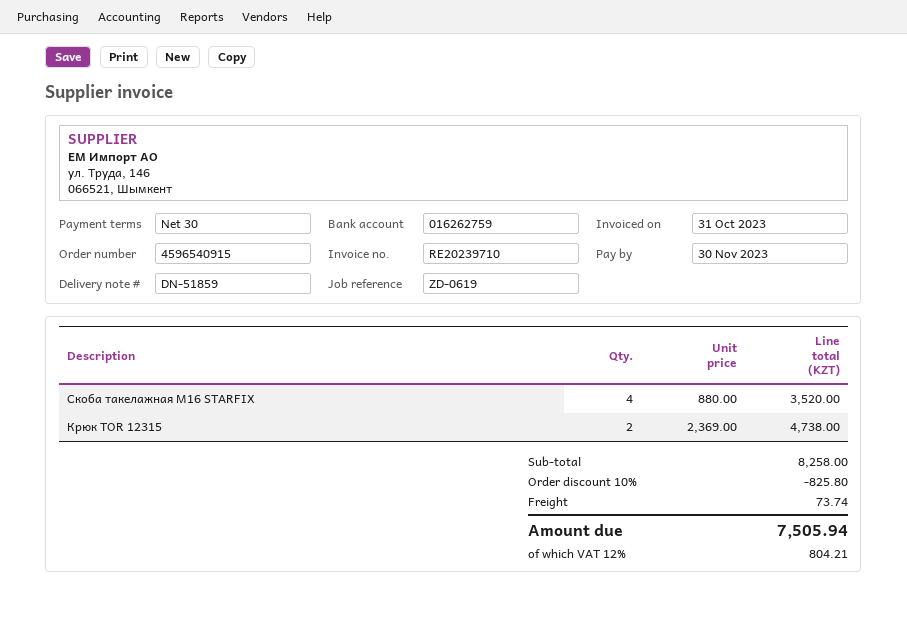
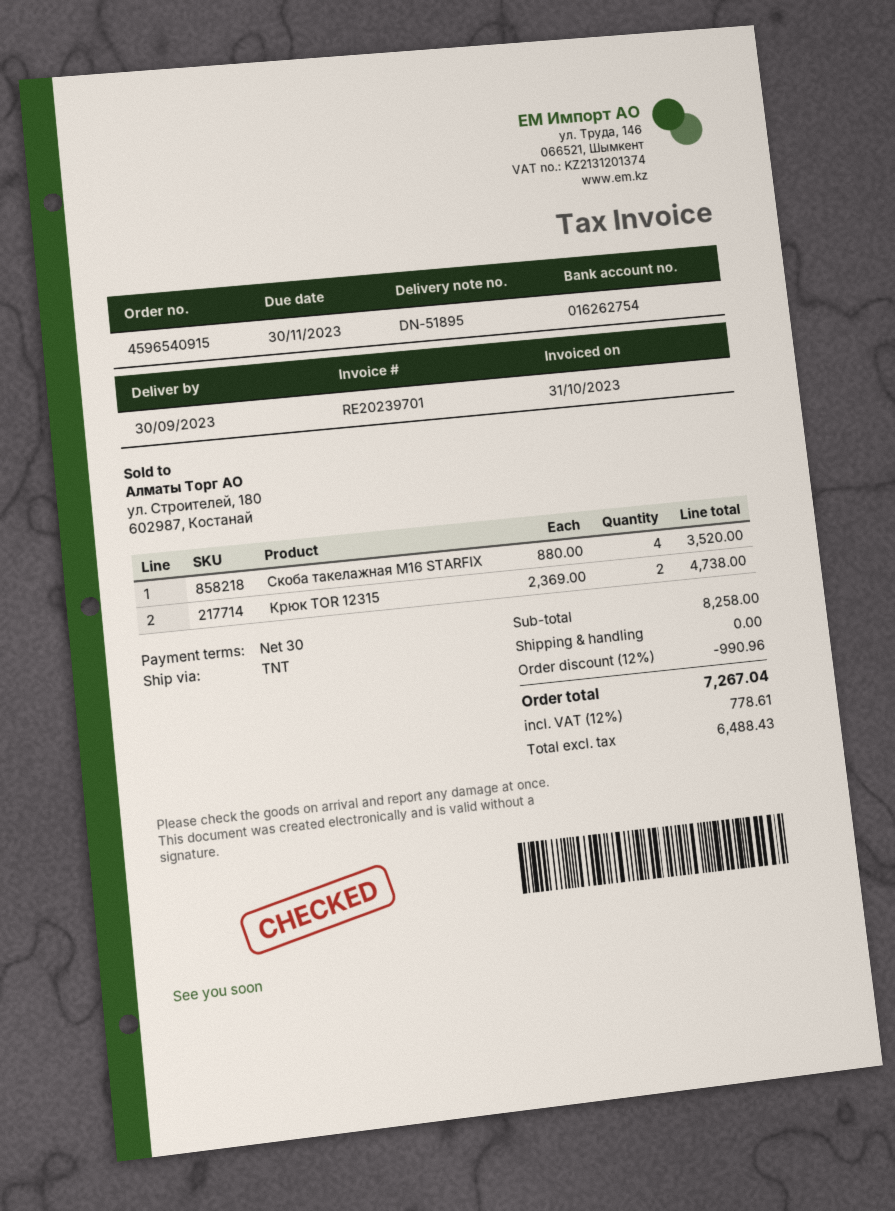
delivery note number: DN-51859 -> DN-51895
invoice number: RE20239710 -> RE20239701
bank account: 016262759 -> 016262754
discount: 10% = 825.80 -> 12% = 990.96
shipping: 73.74 -> 0.00
tax: 12% = 804.21 -> 12% = 778.61
total: 7505.94 -> 7267.04

